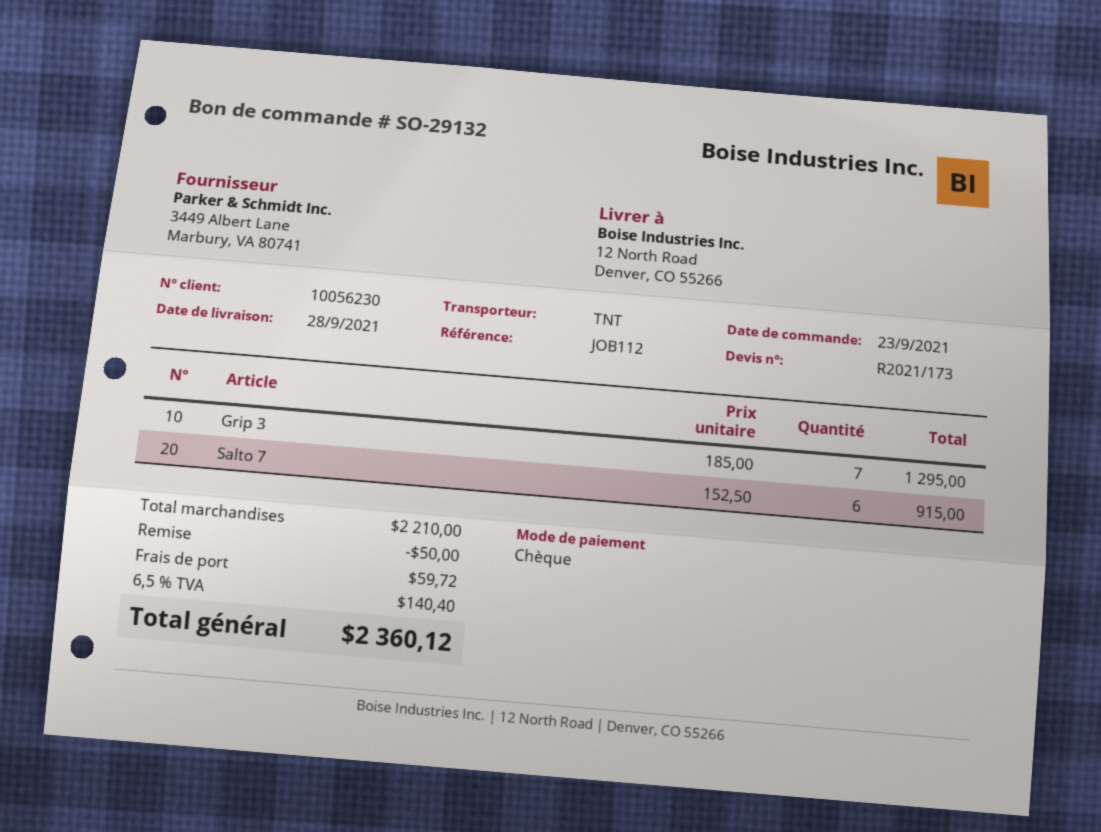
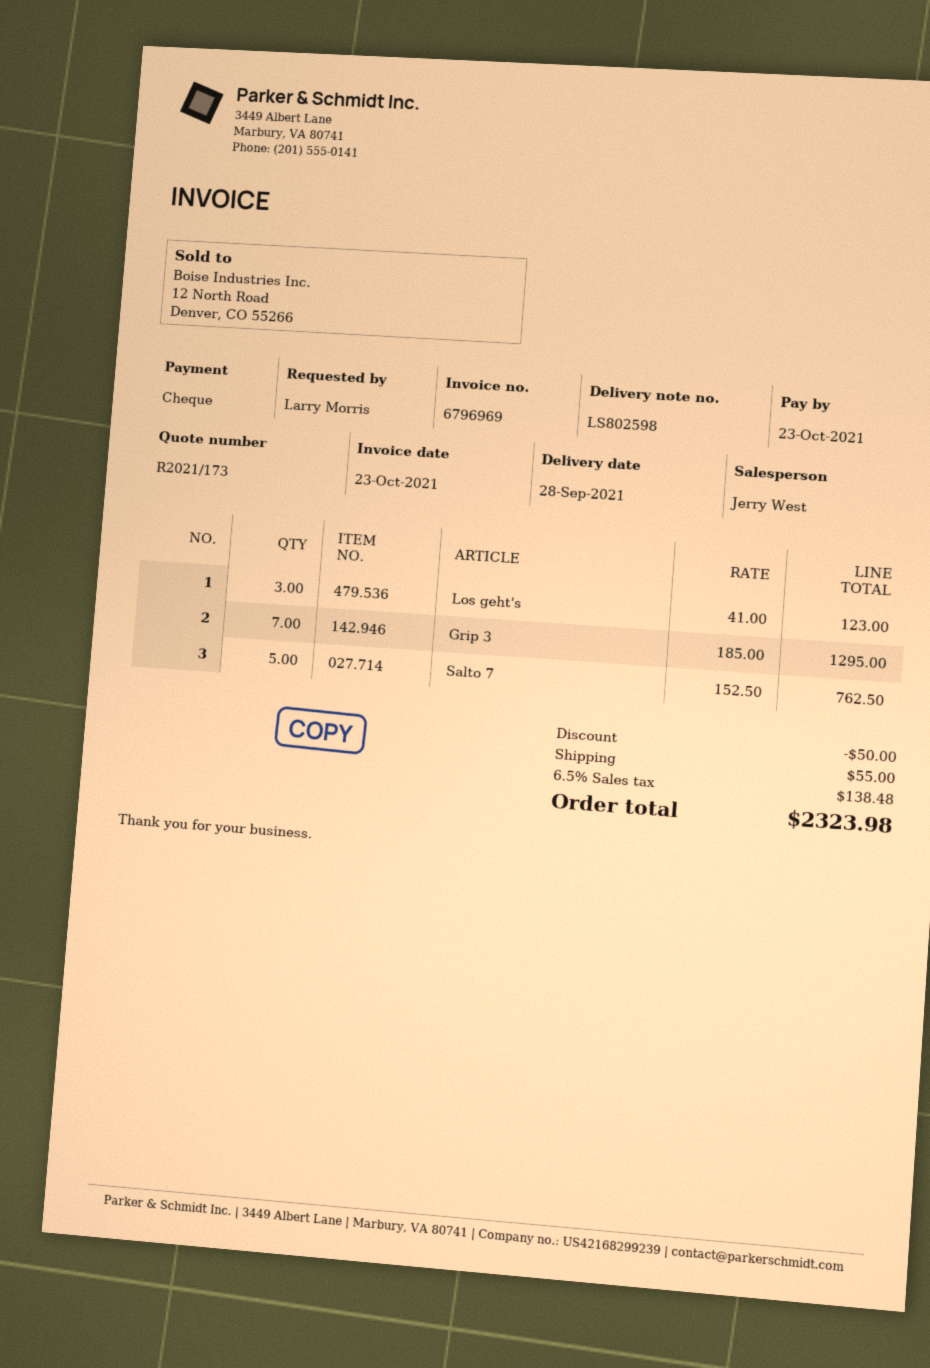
Salto 7: 6 x 152.50 = 915.00 -> 5 x 152.50 = 762.50
Los geht's: none -> 3 x 41.00 = 123.00
shipping: 59.72 -> 55.00
tax: 6.5% = 140.40 -> 6.5% = 138.48
total: 2360.12 -> 2323.98

